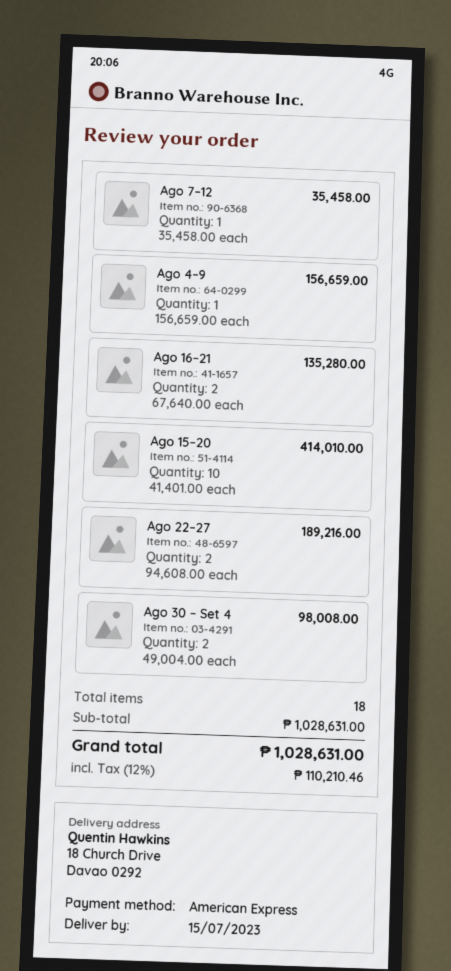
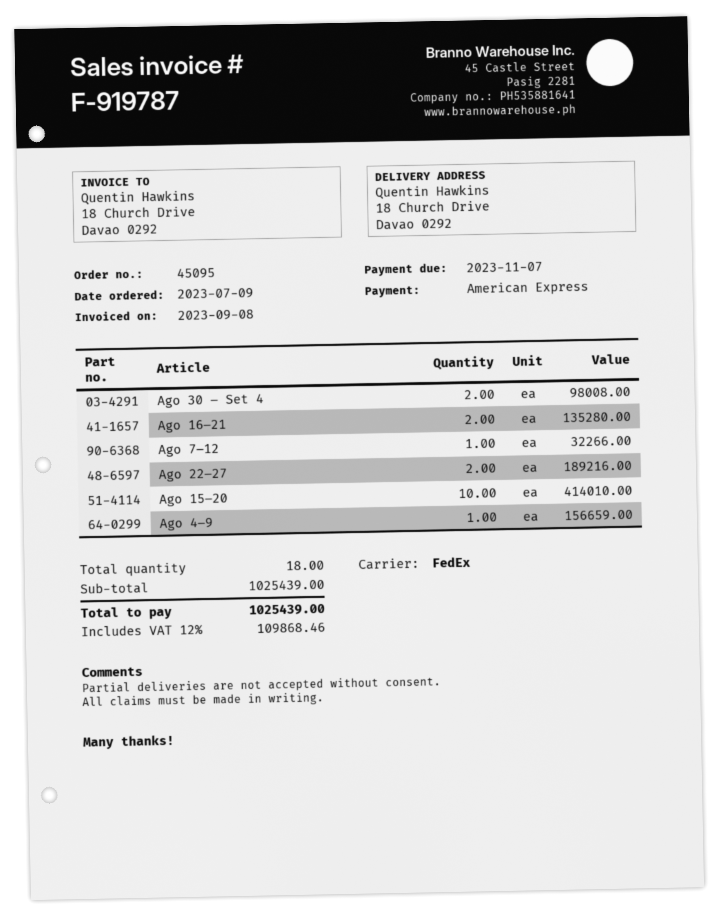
Ago 7–12: 1 for 35458.00 -> 1 for 32266.00
subtotal: 1028631.00 -> 1025439.00
tax: 12% = 110210.46 -> 12% = 109868.46
total: 1028631.00 -> 1025439.00

